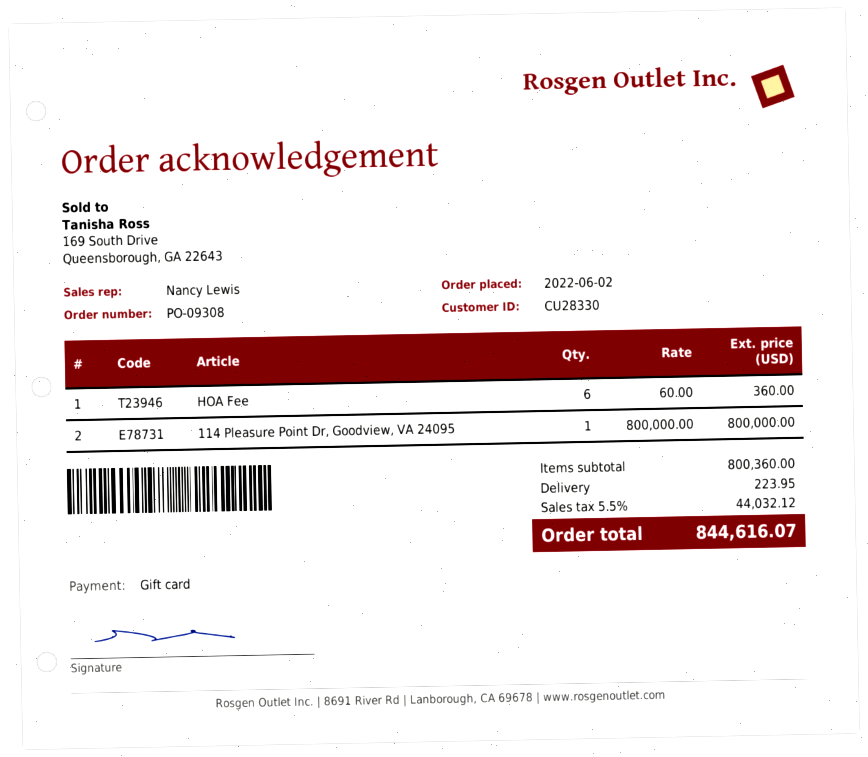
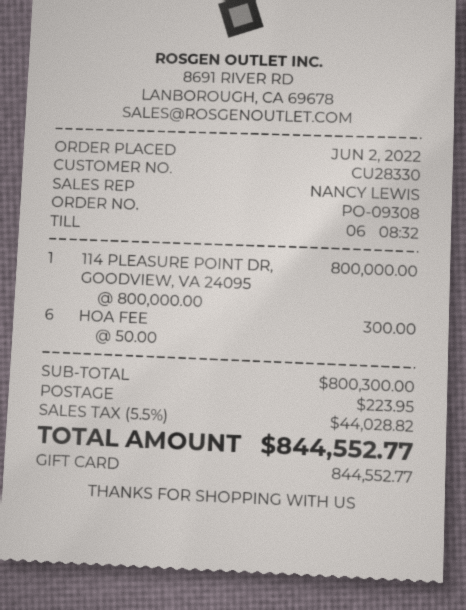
HOA Fee: 6 x 60.00 = 360.00 -> 6 x 50.00 = 300.00
subtotal: 800360.00 -> 800300.00
tax: 5.5% = 44032.12 -> 5.5% = 44028.82
total: 844616.07 -> 844552.77

